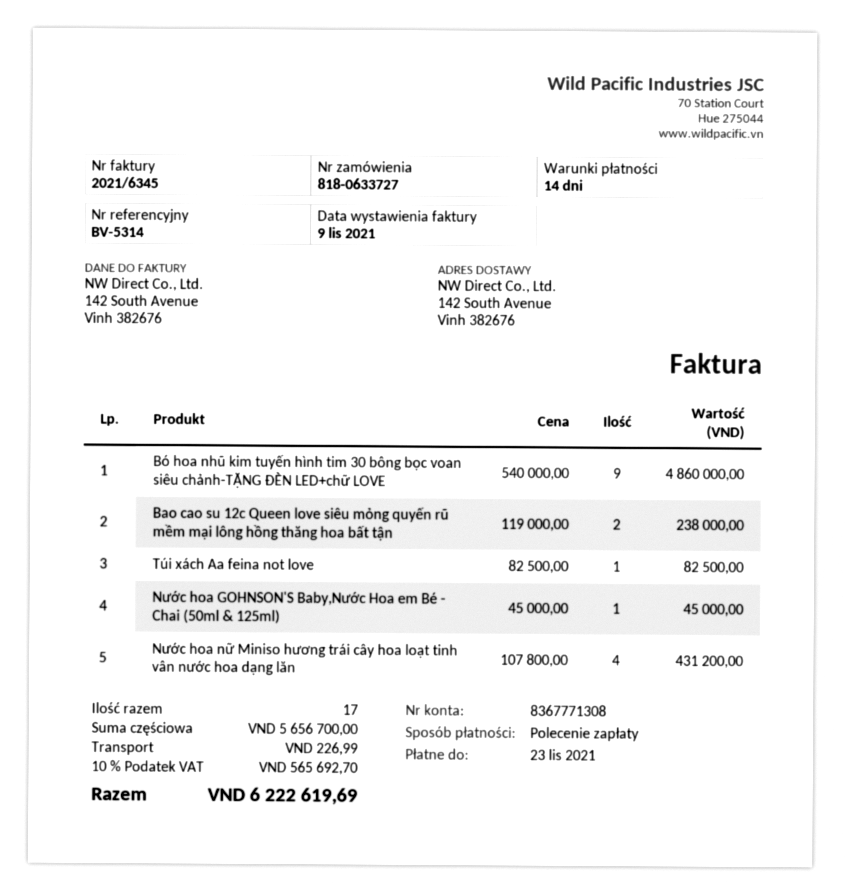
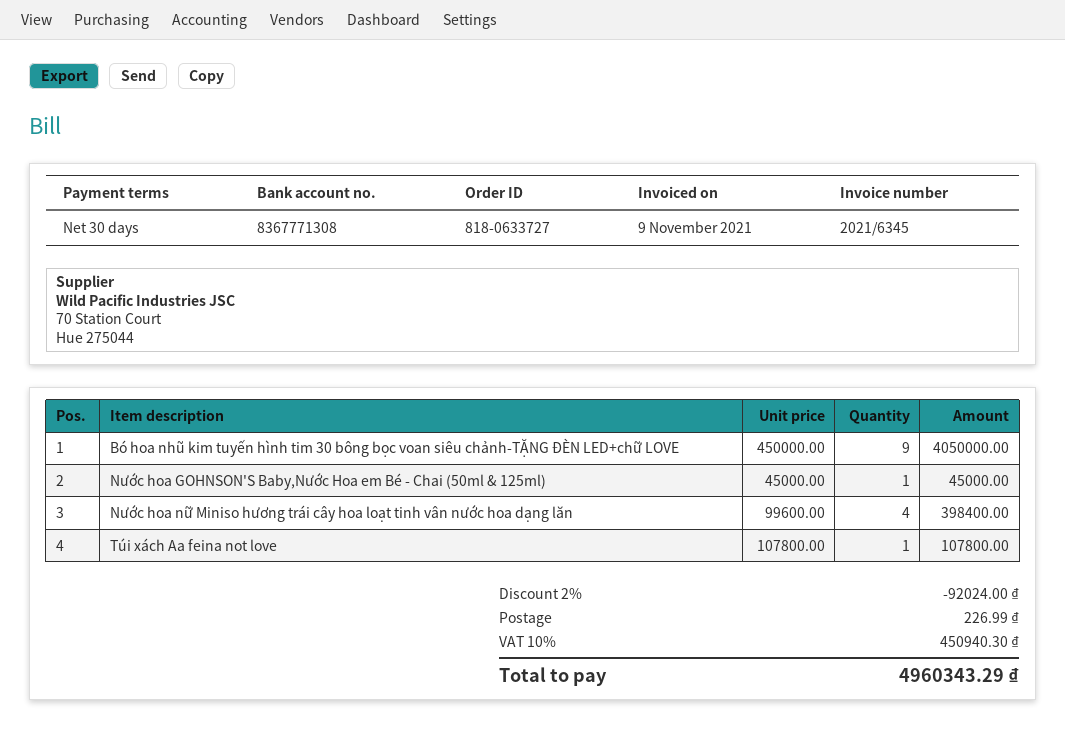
payment terms: 14 days -> 30 days
Bó hoa nhũ kim tuyến hình tim 30 bông bọc voan siêu chảnh-TẶNG ĐÈN LED+chữ LOVE: 9 x 540000.00 = 4860000.00 -> 9 x 450000.00 = 4050000.00
Bao cao su 12c Queen love siêu mỏng quyến rũ mềm mại lông hồng thăng hoa bất tận: 2 x 119000.00 = 238000.00 -> none
Túi xách Aa feina not love: 1 x 82500.00 = 82500.00 -> 1 x 107800.00 = 107800.00
Nước hoa nữ Miniso hương trái cây hoa loạt tinh vân nước hoa dạng lăn: 4 x 107800.00 = 431200.00 -> 4 x 99600.00 = 398400.00
discount: none -> 2% = 92024.00
tax: 10% = 565692.70 -> 10% = 450940.30
total: 6222619.69 -> 4960343.29

